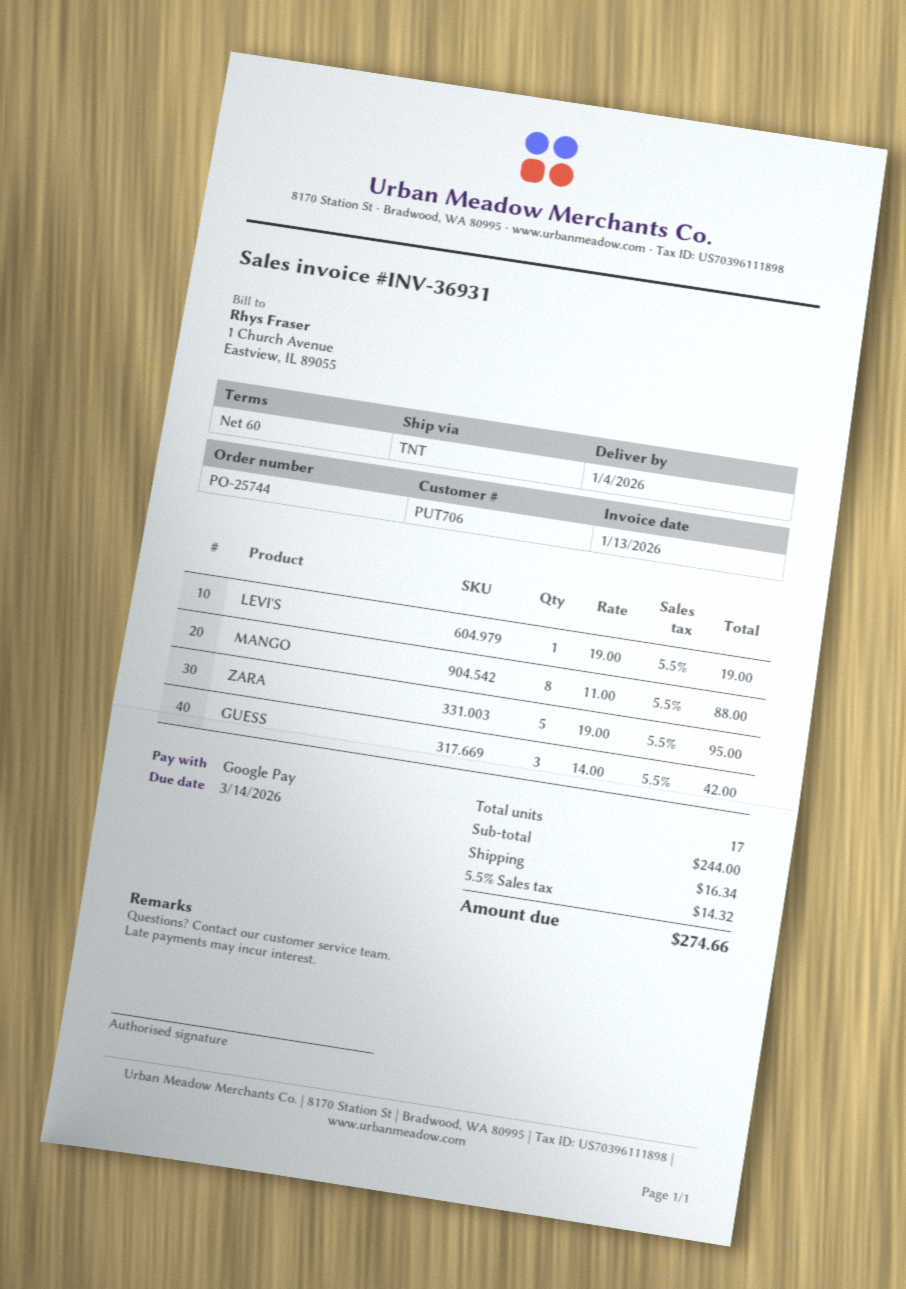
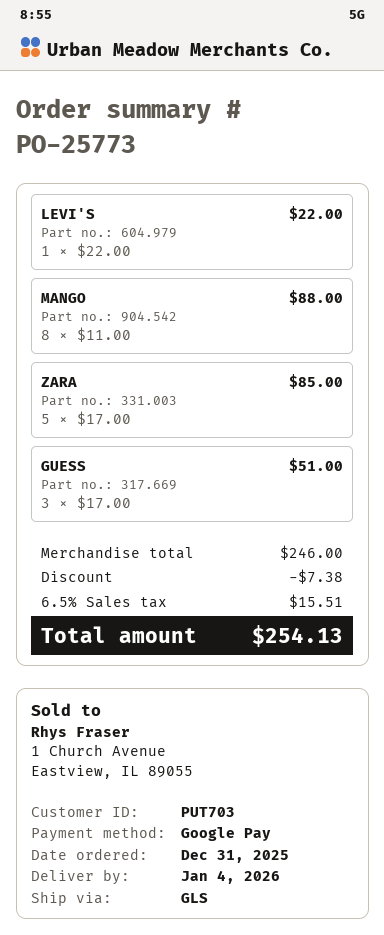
order number: PO-25744 -> PO-25773
customer number: PUT706 -> PUT703
shipping method: TNT -> GLS
LEVI'S: 1 x 19.00 = 19.00 -> 1 x 22.00 = 22.00
ZARA: 5 x 19.00 = 95.00 -> 5 x 17.00 = 85.00
GUESS: 3 x 14.00 = 42.00 -> 3 x 17.00 = 51.00
subtotal: 244.00 -> 246.00
discount: none -> 7.38
shipping: 16.34 -> none
tax: 5.5% = 14.32 -> 6.5% = 15.51
total: 274.66 -> 254.13

